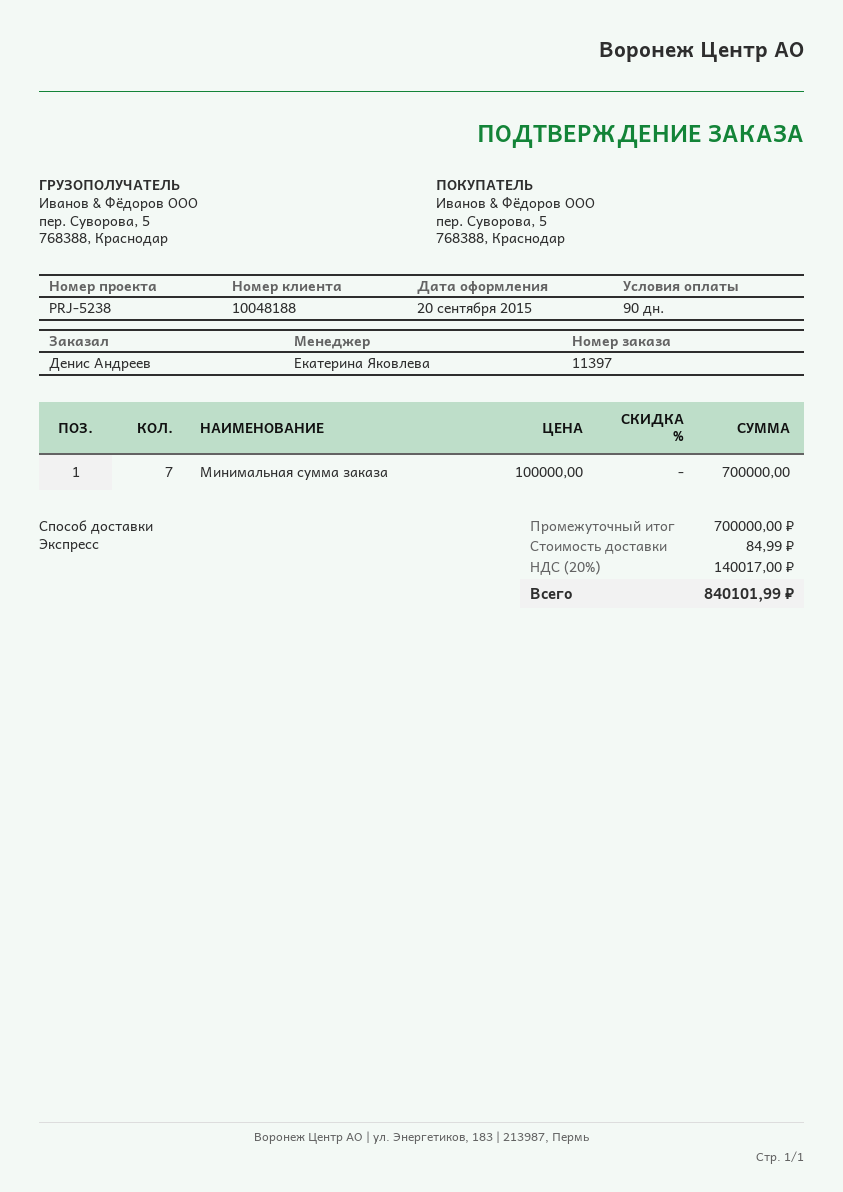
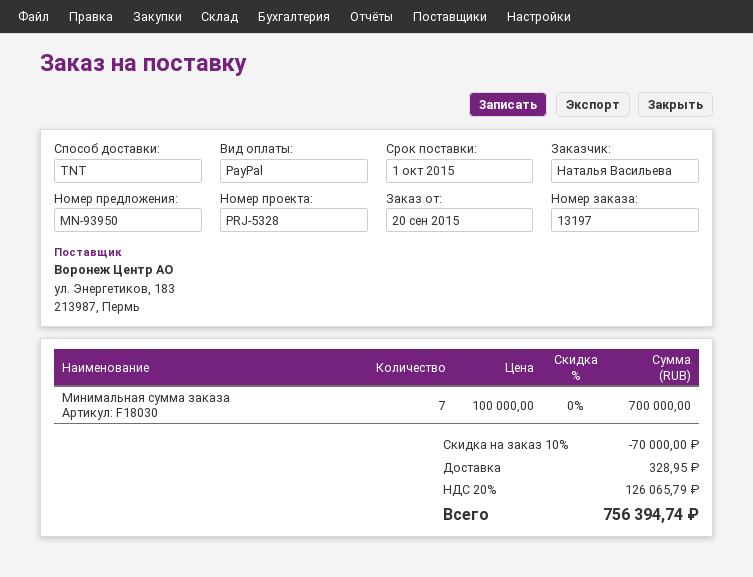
order number: 11397 -> 13197
reference: PRJ-5238 -> PRJ-5328
ordered by: Денис Андреев -> Наталья Васильева
shipping method: express -> TNT
discount: none -> 10% = 70000.00
shipping: 84.99 -> 328.95
tax: 20% = 140017.00 -> 20% = 126065.79
total: 840101.99 -> 756394.74

